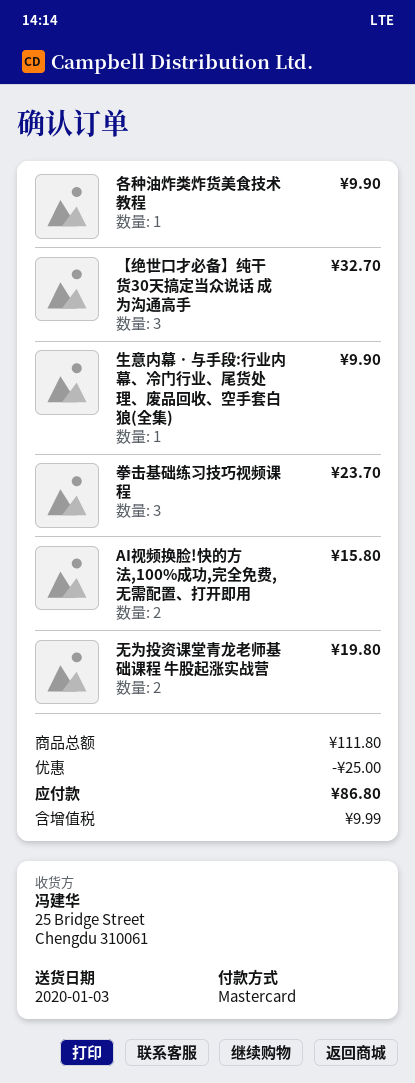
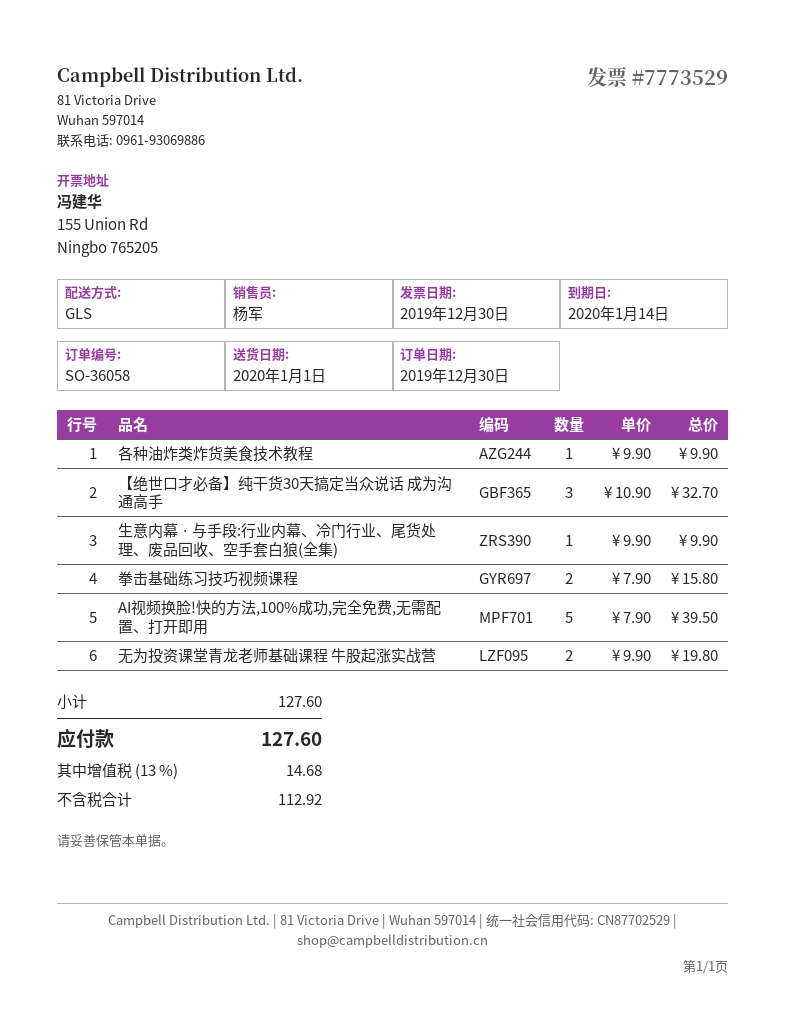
delivery date: 2020-01-03 -> 2020-01-01
拳击基础练习技巧视频课程: 3 for 23.70 -> 2 for 15.80
AI视频换脸!快的方法,100%成功,完全免费,无需配置、打开即用: 2 for 15.80 -> 5 for 39.50
subtotal: 111.80 -> 127.60
discount: 25.00 -> none
tax: 9.99 -> 14.68
total: 86.80 -> 127.60

